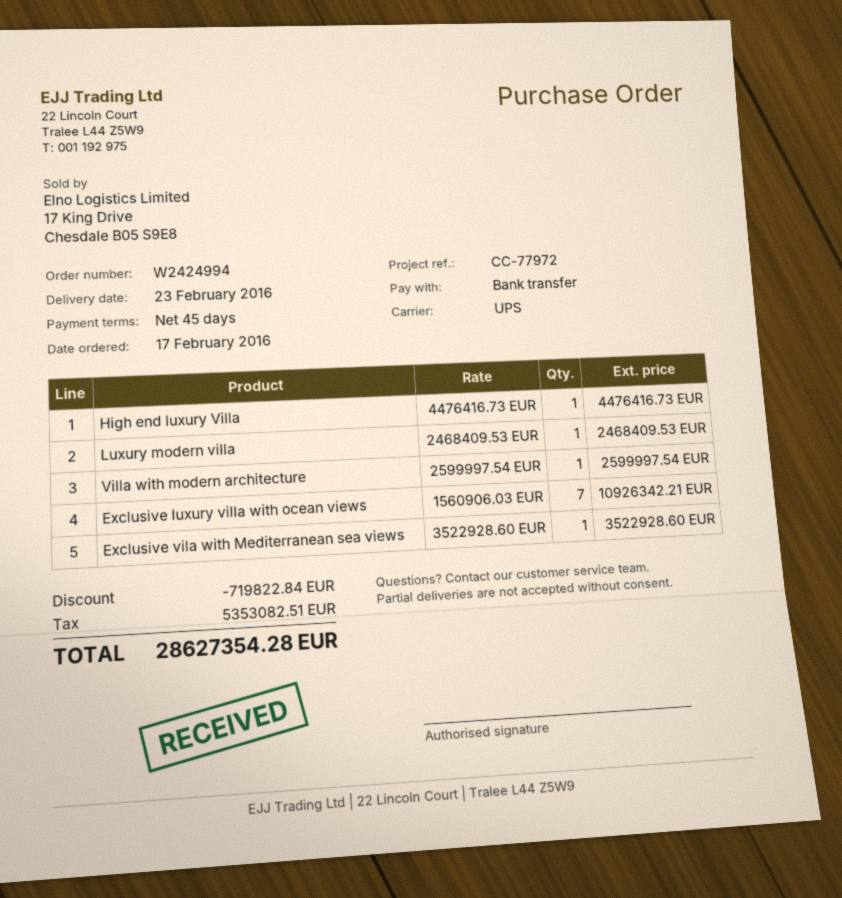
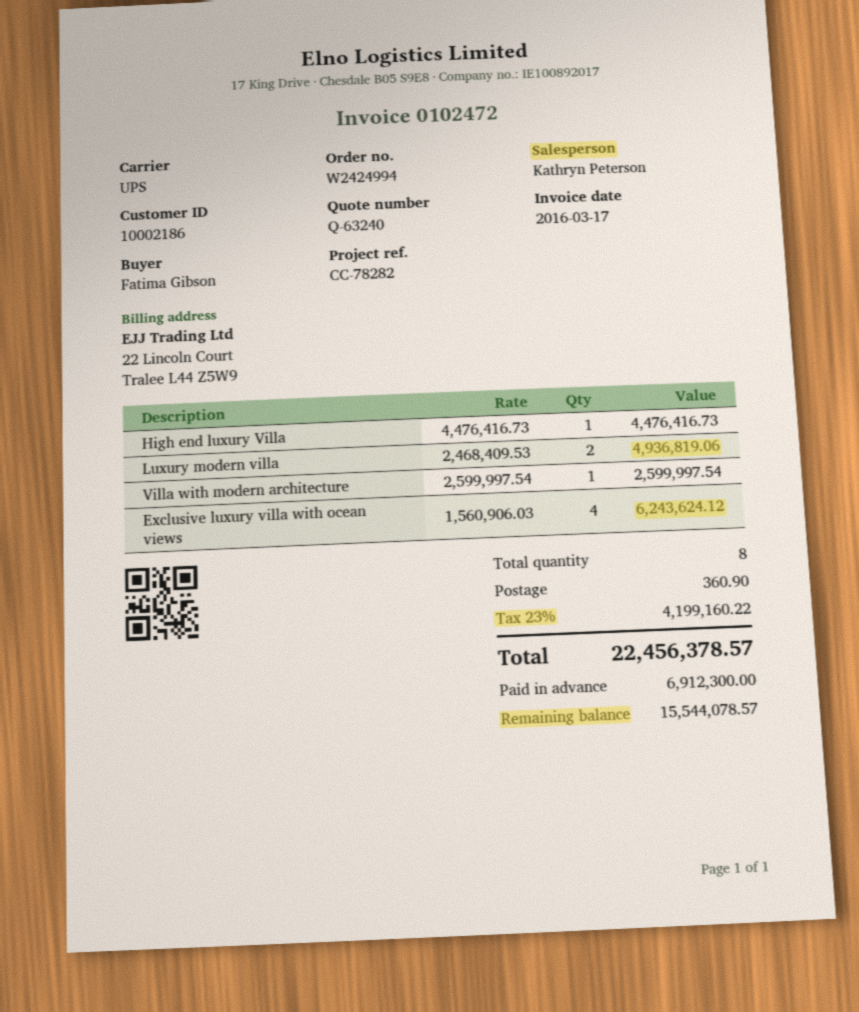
reference: CC-77972 -> CC-78282
Luxury modern villa: 1 x 2468409.53 = 2468409.53 -> 2 x 2468409.53 = 4936819.06
Exclusive luxury villa with ocean views: 7 x 1560906.03 = 10926342.21 -> 4 x 1560906.03 = 6243624.12
Exclusive vila with Mediterranean sea views: 1 x 3522928.60 = 3522928.60 -> none
discount: 719822.84 -> none
shipping: none -> 360.90
tax: 5353082.51 -> 4199160.22
total: 28627354.28 -> 22456378.57

